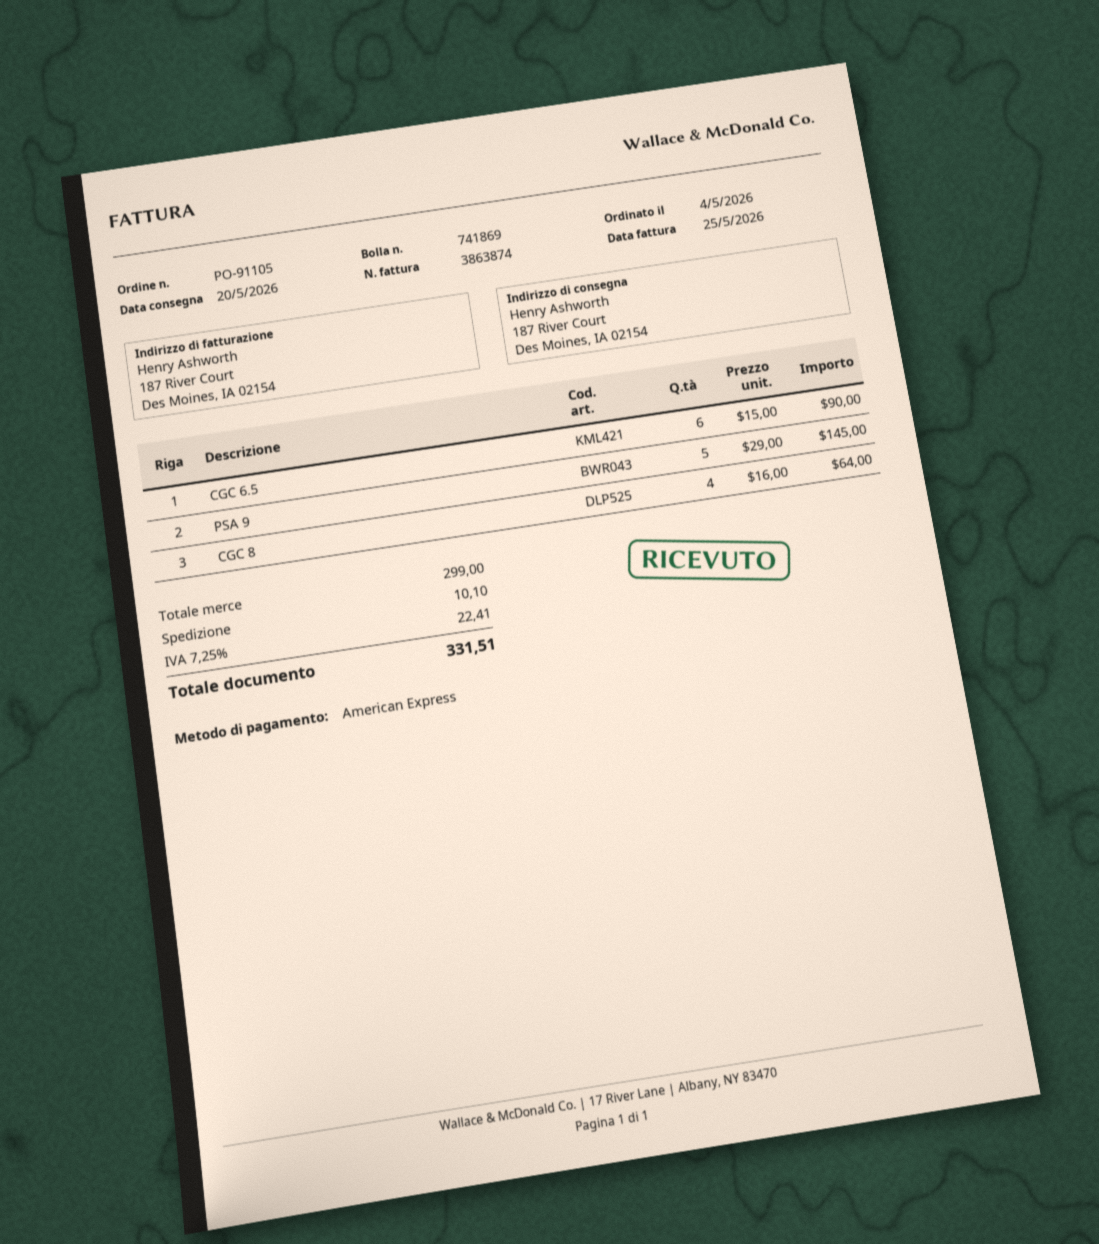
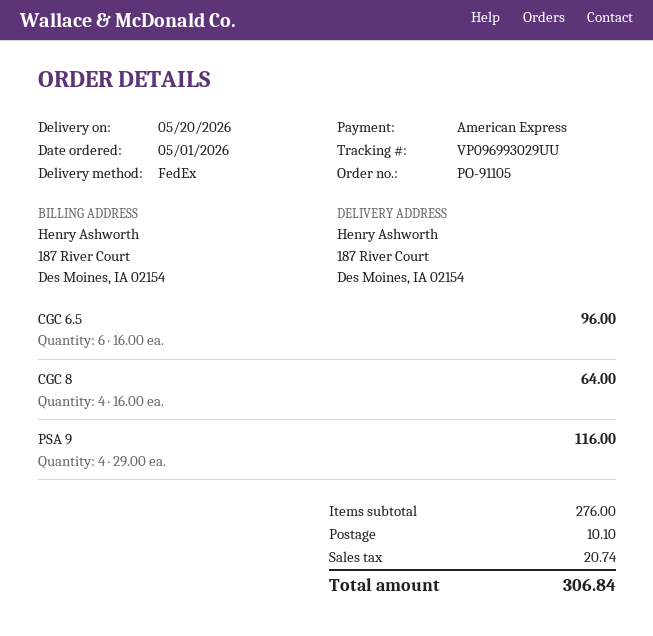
order date: 2026-05-04 -> 2026-05-01
CGC 6.5: 6 x 15.00 = 90.00 -> 6 x 16.00 = 96.00
PSA 9: 5 x 29.00 = 145.00 -> 4 x 29.00 = 116.00
subtotal: 299.00 -> 276.00
tax: 22.41 -> 20.74
total: 331.51 -> 306.84

